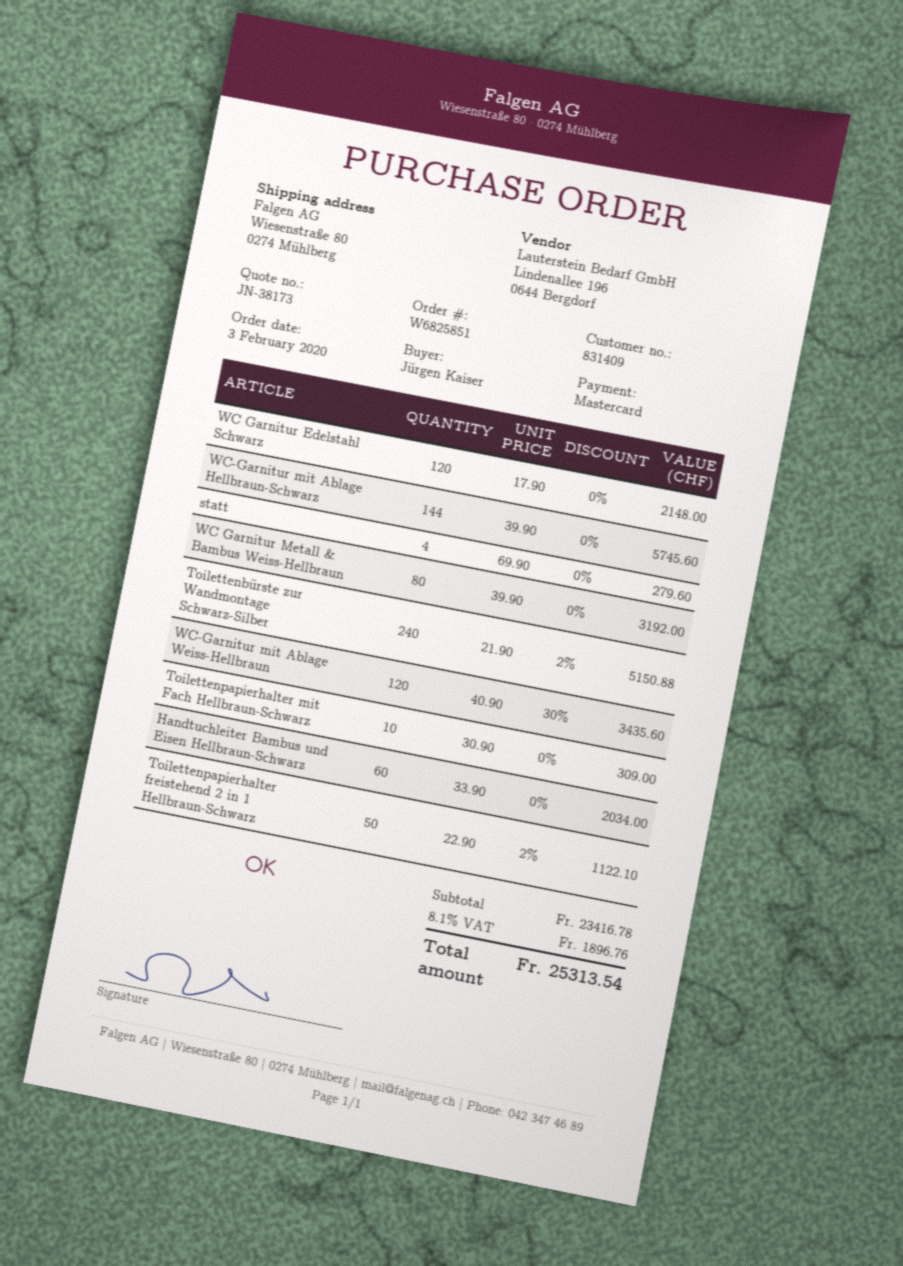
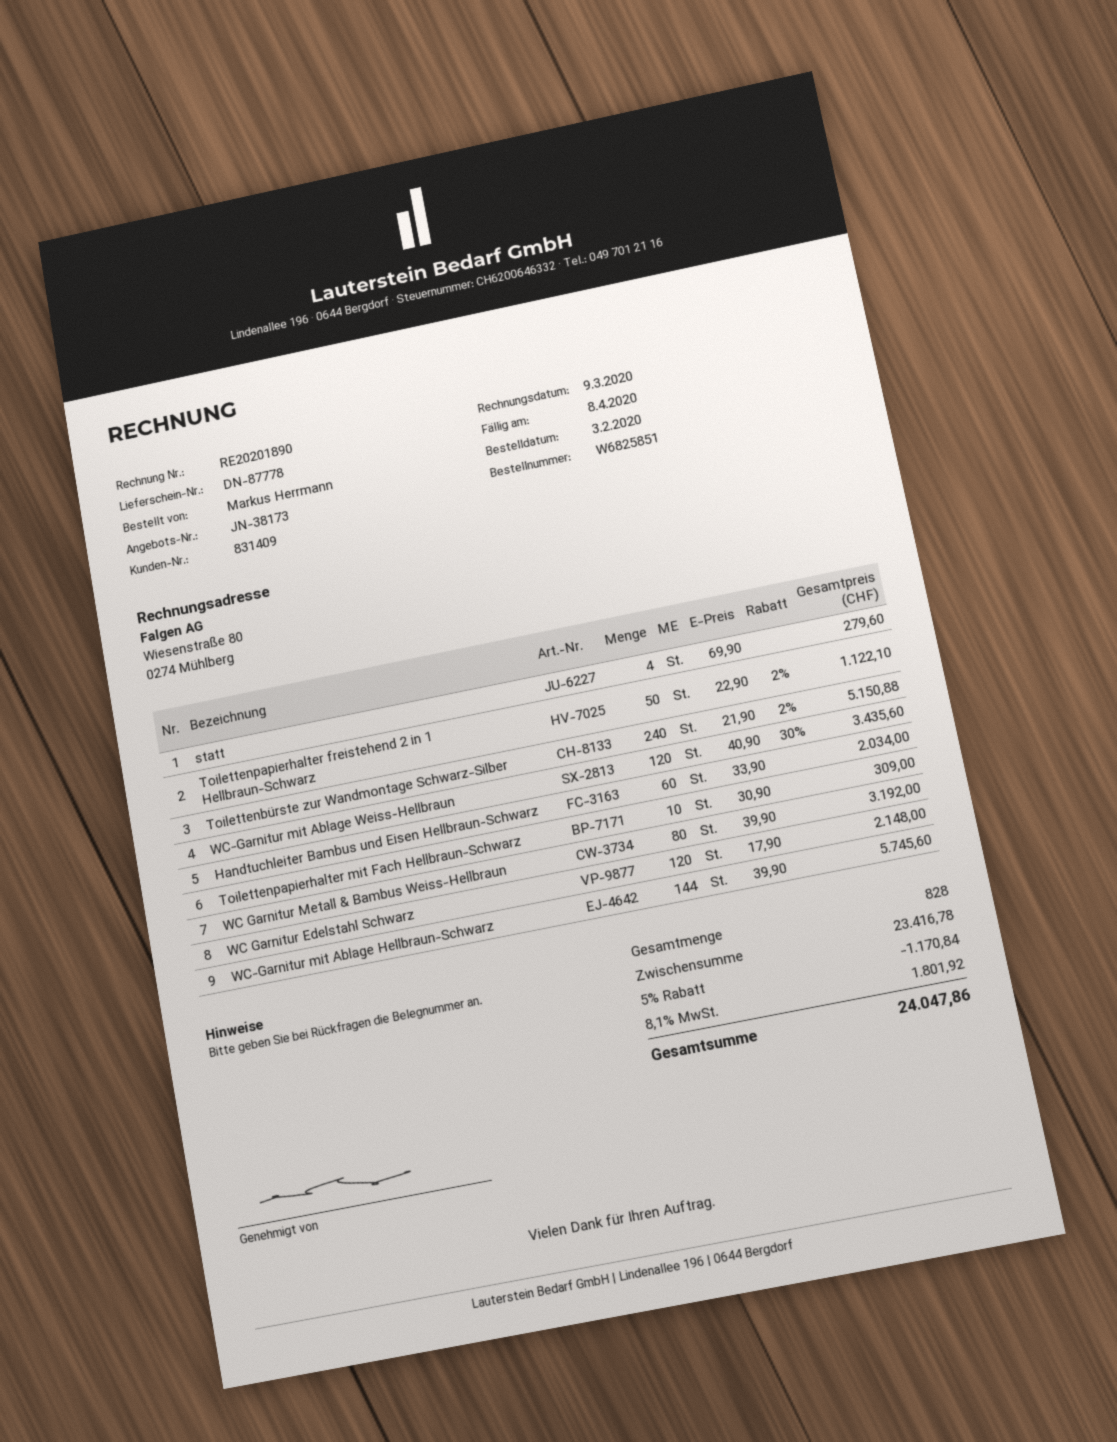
ordered by: Jürgen Kaiser -> Markus Herrmann
discount: none -> 5% = 1170.84
tax: 8.1% = 1896.76 -> 8.1% = 1801.92
total: 25313.54 -> 24047.86

